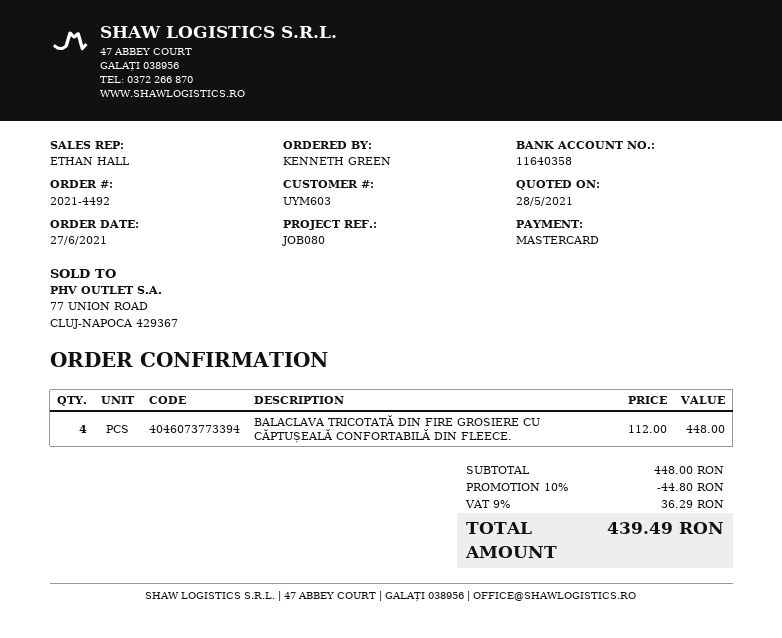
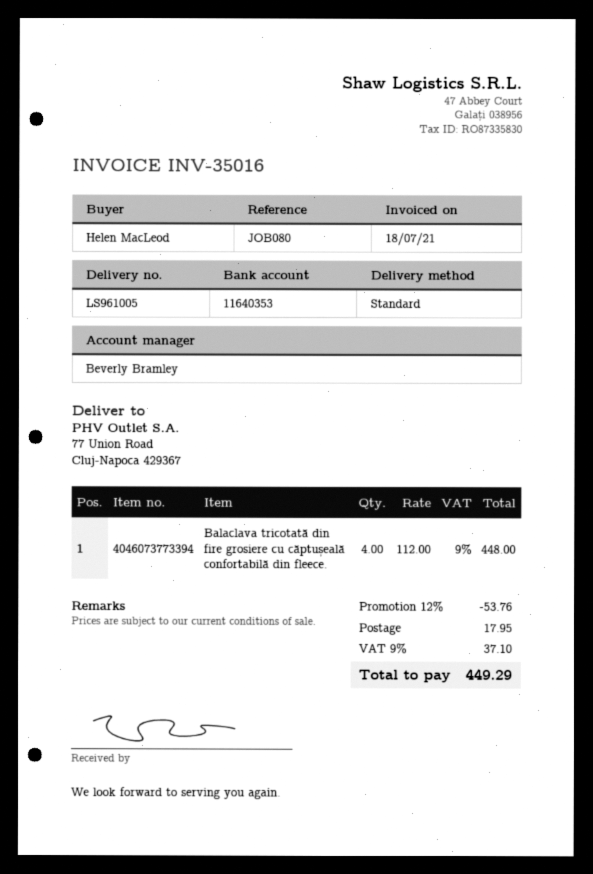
ordered by: KENNETH GREEN -> Helen MacLeod
sales rep: ETHAN HALL -> Beverly Bramley
bank account: 11640358 -> 11640353
discount: 10% = 44.80 -> 12% = 53.76
shipping: none -> 17.95
tax: 9% = 36.29 -> 9% = 37.10
total: 439.49 -> 449.29

